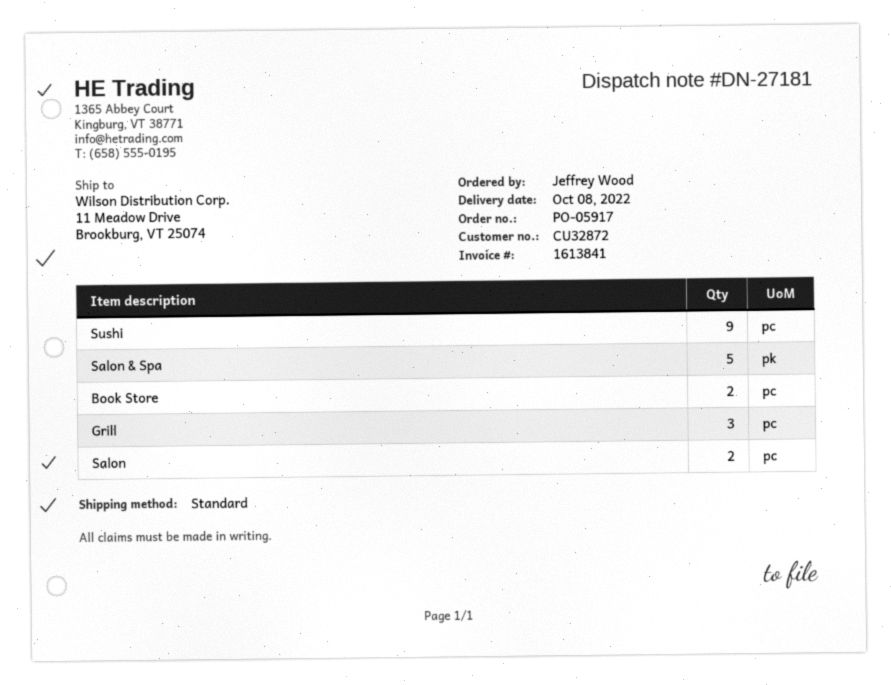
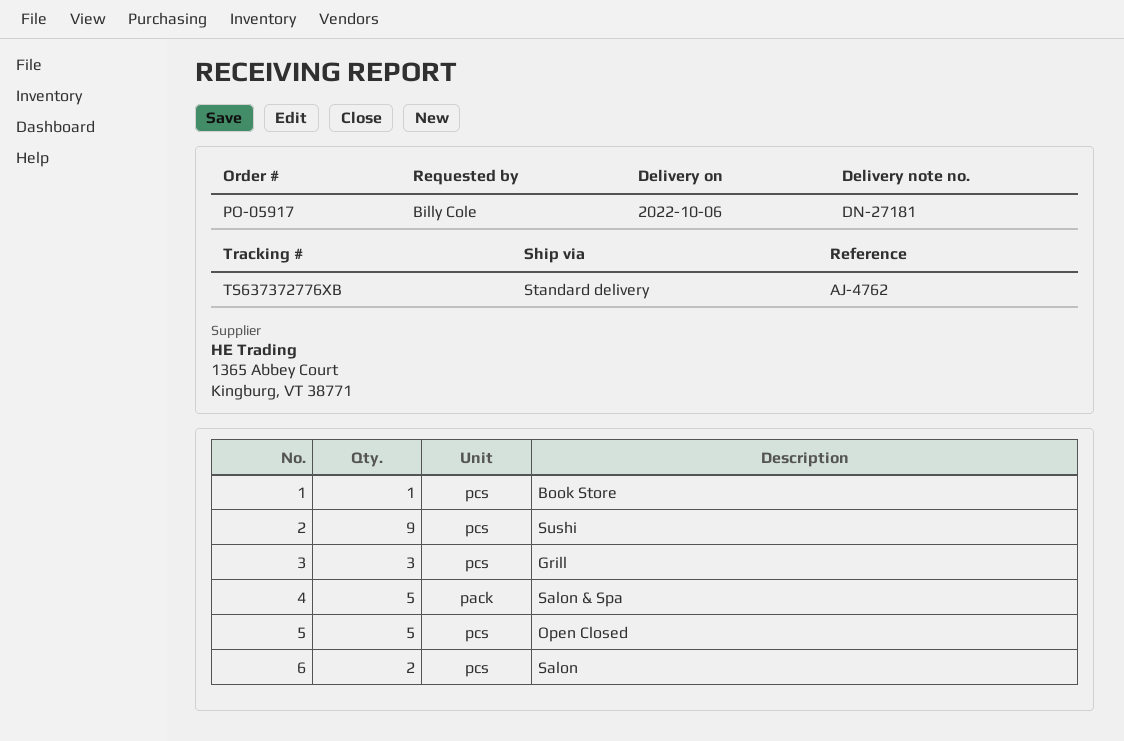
delivery date: 2022-10-08 -> 2022-10-06
ordered by: Jeffrey Wood -> Billy Cole
Book Store: 2 -> 1
Open Closed: none -> 5

